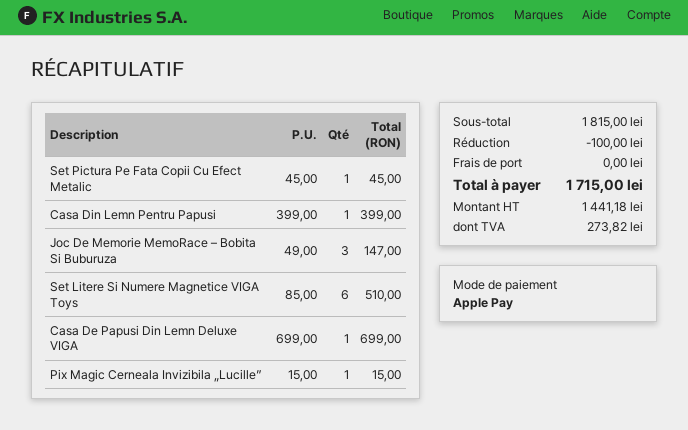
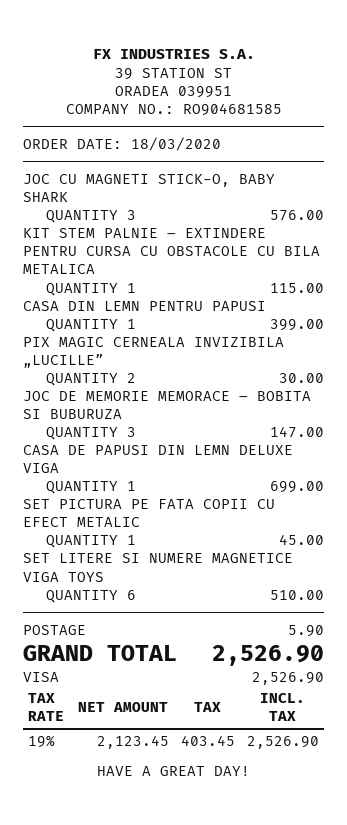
payment method: Apple Pay -> Visa
Pix Magic Cerneala Invizibila „Lucille”: 1 for 15.00 -> 2 for 30.00
JOC CU MAGNETI STICK-O, BABY SHARK: none -> 3 for 576.00
KIT STEM PALNIE – EXTINDERE PENTRU CURSA CU OBSTACOLE CU BILA METALICA: none -> 1 for 115.00
discount: 100.00 -> none
shipping: 0.00 -> 5.90
net: 1441.18 -> 2123.45
tax: 273.82 -> 403.45
total: 1715.00 -> 2526.90

